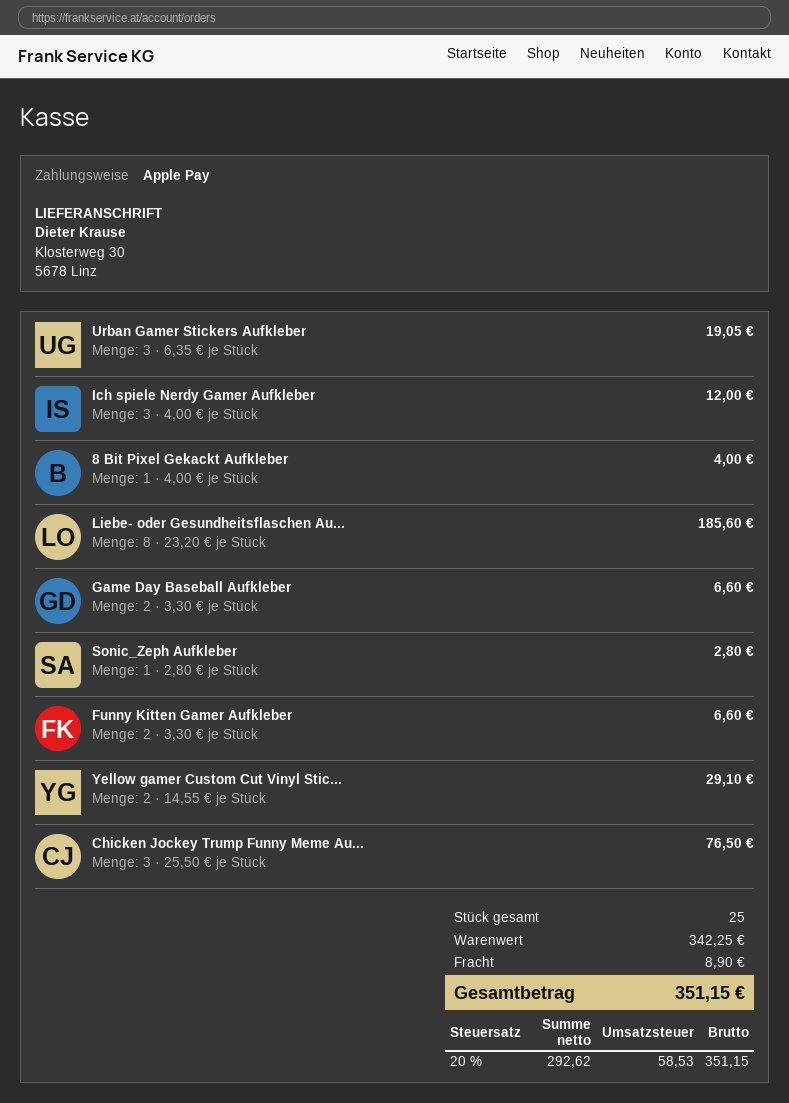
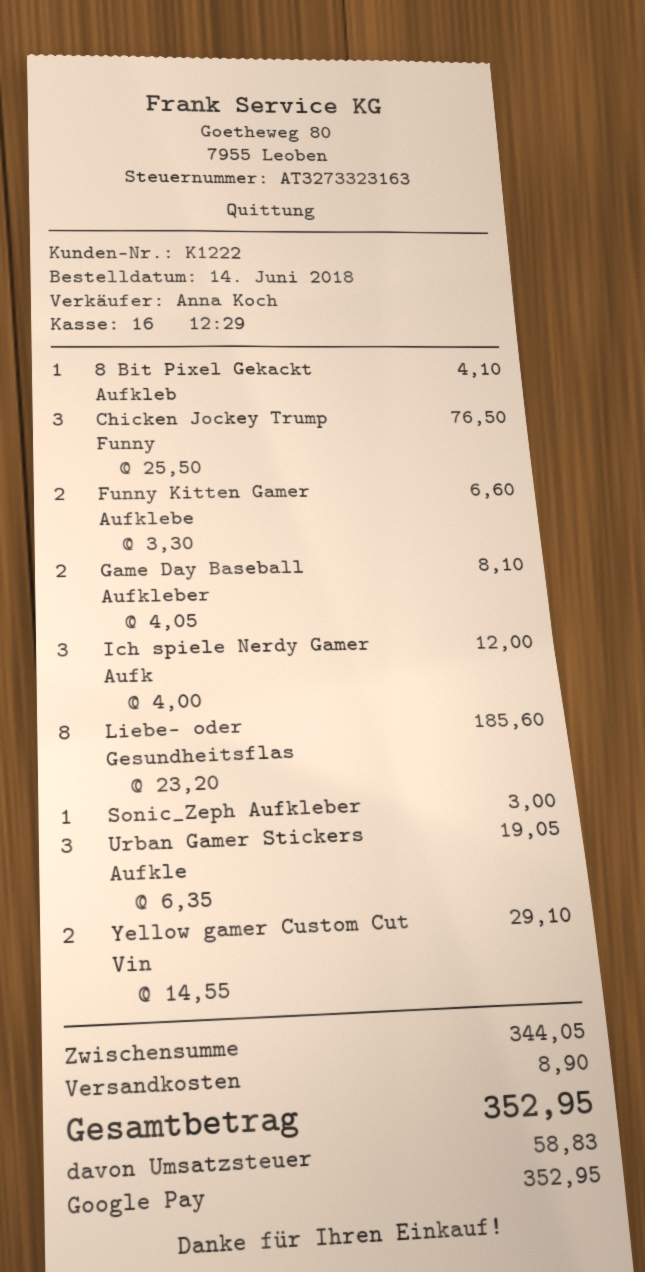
payment method: Apple Pay -> Google Pay
8 Bit Pixel Gekackt Aufkleber: 1 x 4.00 = 4.00 -> 1 x 4.10 = 4.10
Game Day Baseball Aufkleber: 2 x 3.30 = 6.60 -> 2 x 4.05 = 8.10
Sonic_Zeph Aufkleber: 1 x 2.80 = 2.80 -> 1 x 3.00 = 3.00
subtotal: 342.25 -> 344.05
tax: 58.53 -> 58.83
total: 351.15 -> 352.95

